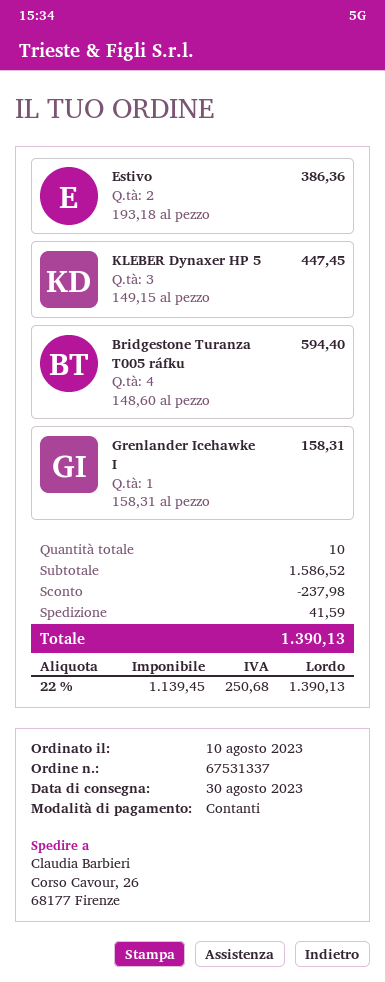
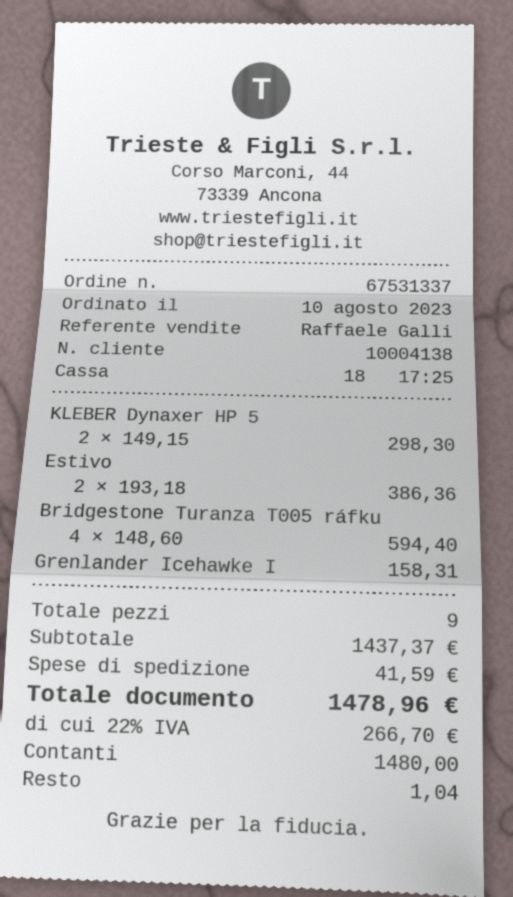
KLEBER Dynaxer HP 5: 3 x 149.15 = 447.45 -> 2 x 149.15 = 298.30
total quantity: 10 -> 9
subtotal: 1586.52 -> 1437.37
discount: 237.98 -> none
tax: 22% = 250.68 -> 22% = 266.70
total: 1390.13 -> 1478.96

